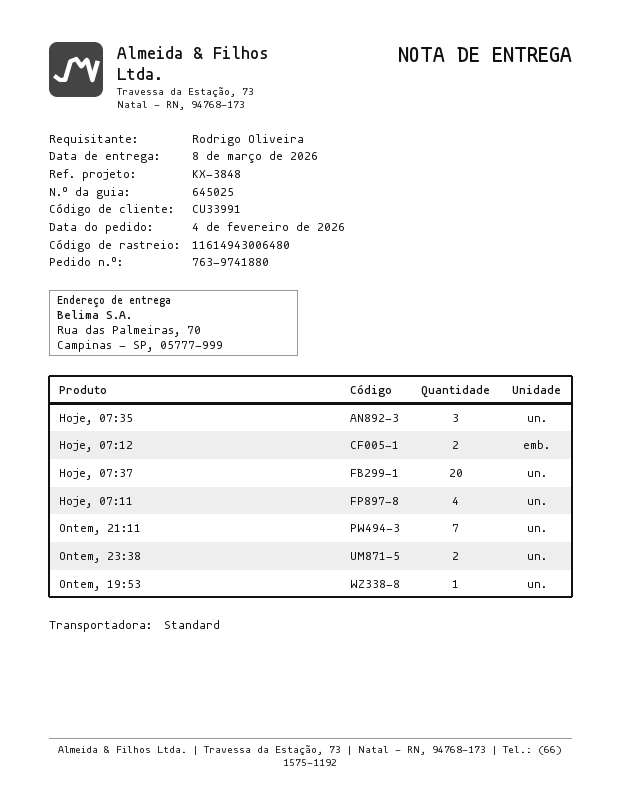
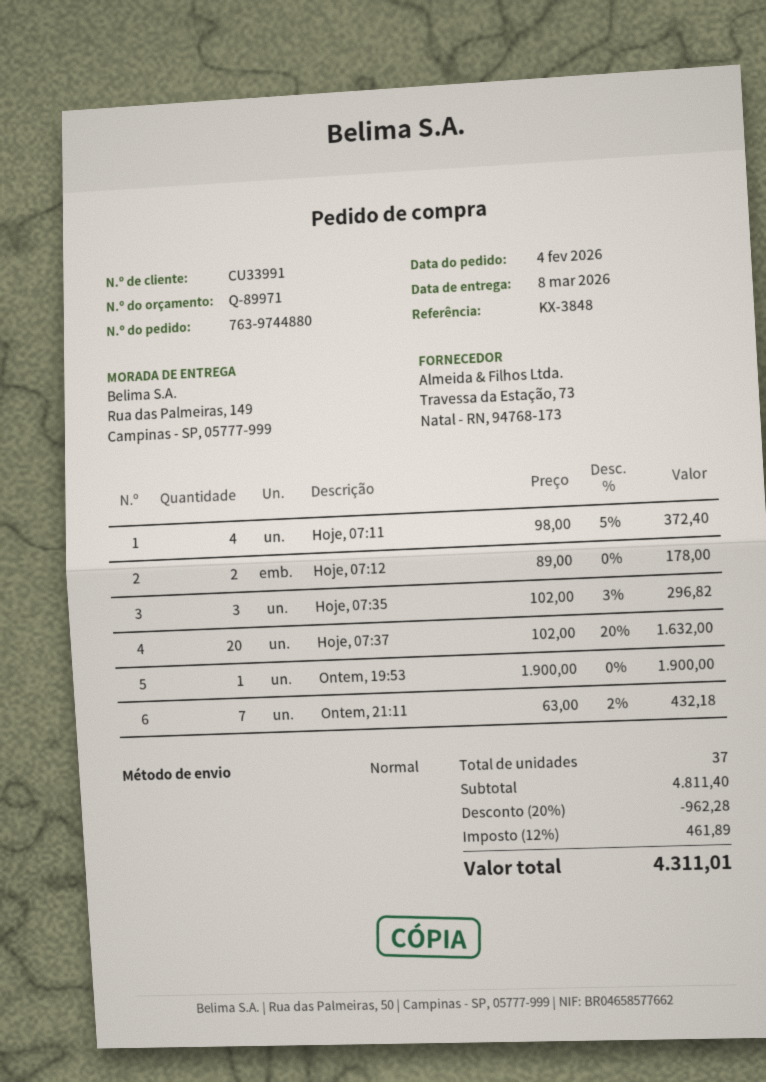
order number: 763-9741880 -> 763-9744880
ship to: Rua das Palmeiras, 70, Campinas - SP, 05777-999 -> Rua das Palmeiras, 149, Campinas - SP, 05777-999
Ontem, 23:38: 2 -> none

